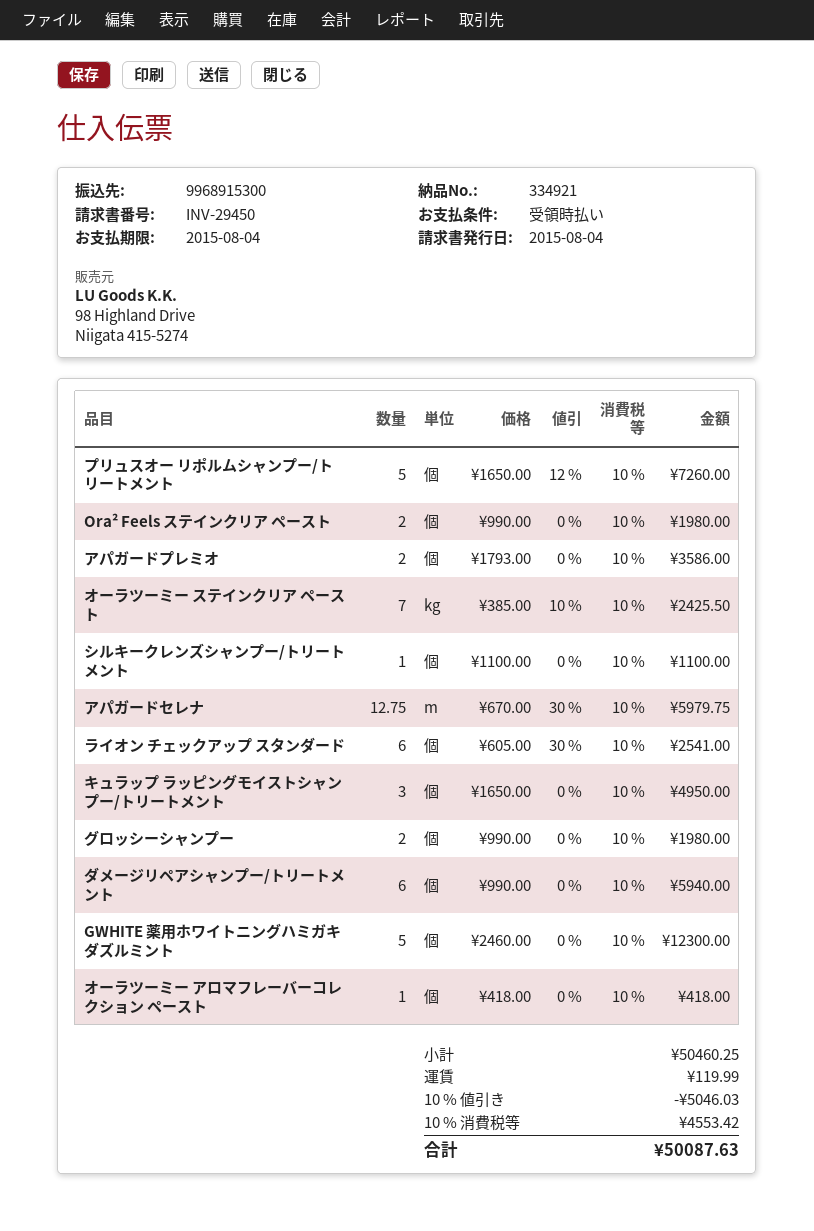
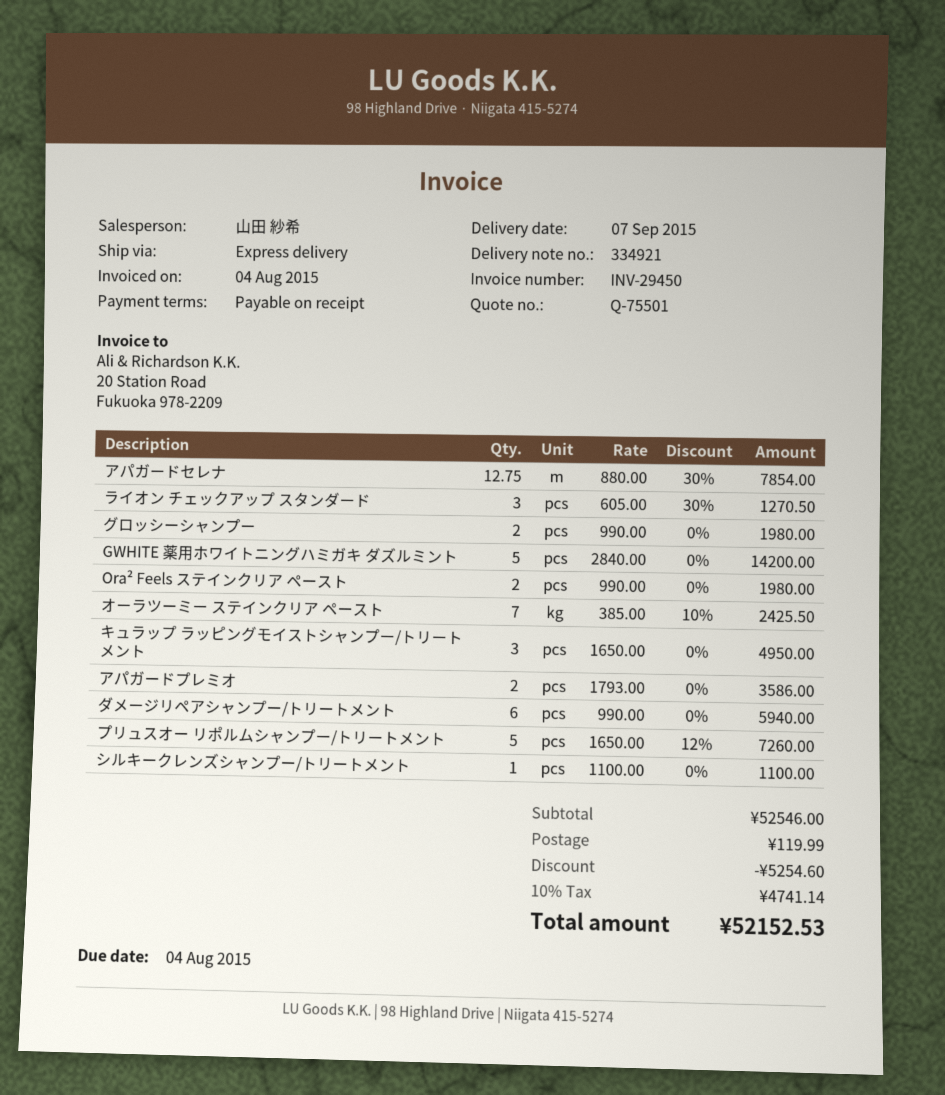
アパガードセレナ: 12.75 x 670.00 - 30% = 5979.75 -> 12.75 x 880.00 - 30% = 7854.00
ライオン チェックアップ スタンダード: 6 x 605.00 - 30% = 2541.00 -> 3 x 605.00 - 30% = 1270.50
GWHITE 薬用ホワイトニングハミガキ ダズルミント: 5 x 2460.00 = 12300.00 -> 5 x 2840.00 = 14200.00
オーラツーミー アロマフレーバーコレクション ペースト: 1 x 418.00 = 418.00 -> none
subtotal: 50460.25 -> 52546.00
discount: 5046.03 -> 5254.60
tax: 10% = 4553.42 -> 10% = 4741.14
total: 50087.63 -> 52152.53

